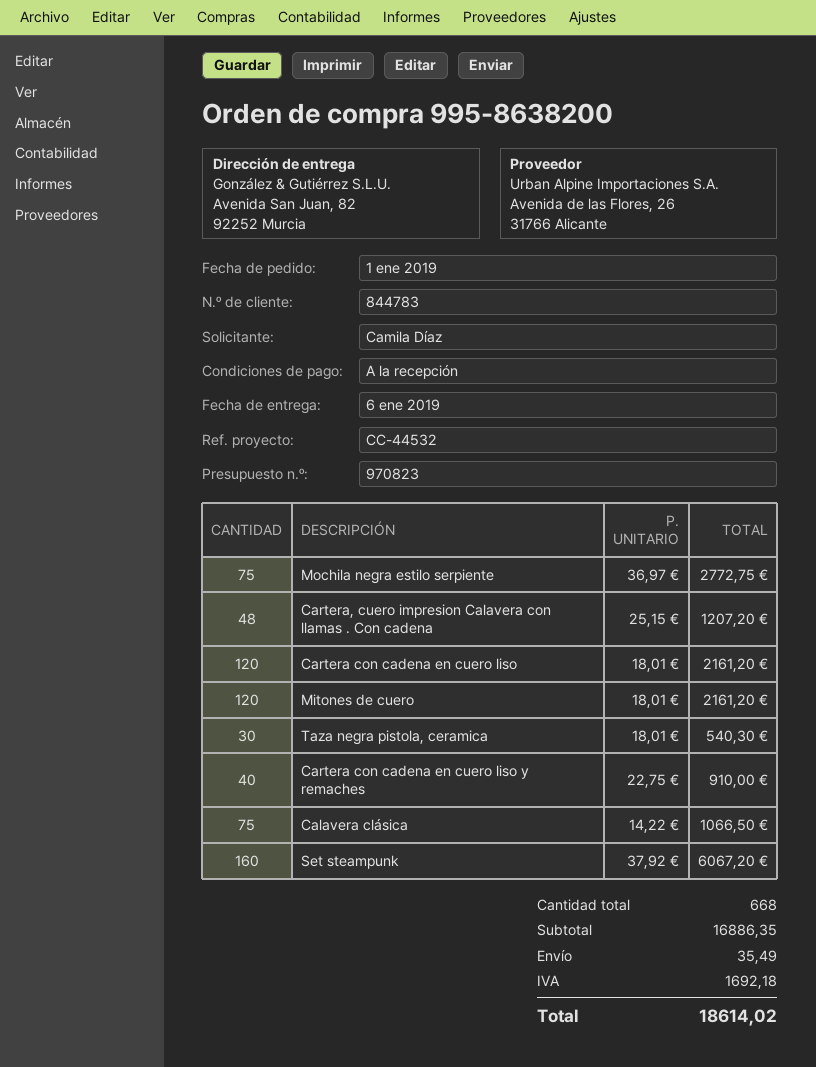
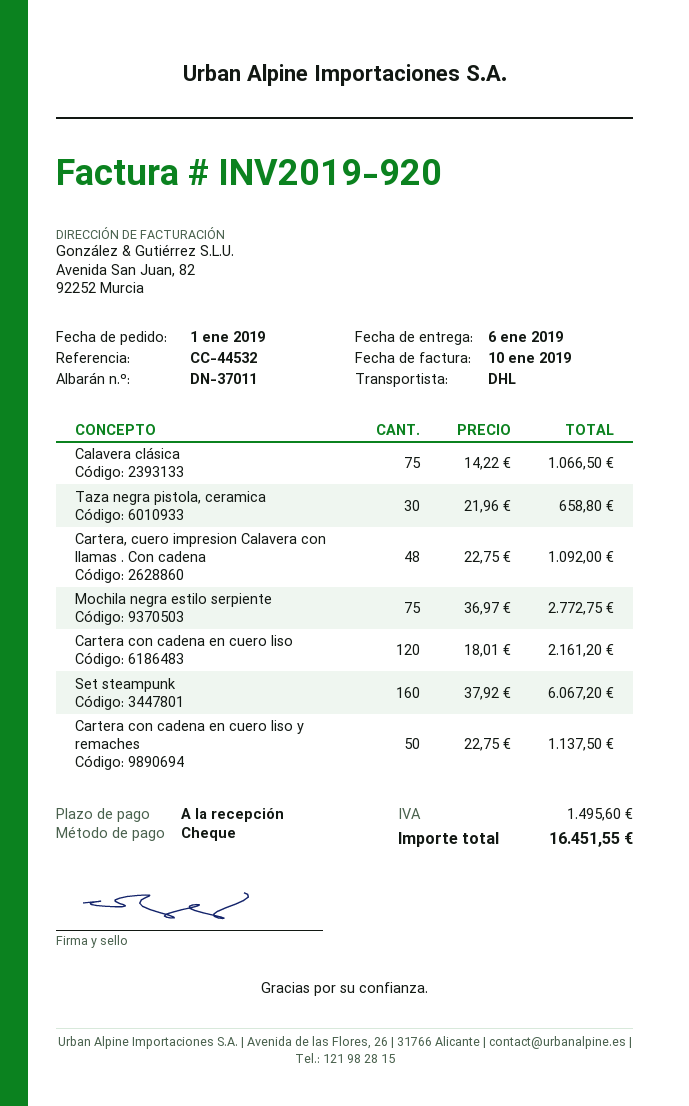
Cartera, cuero impresion Calavera con llamas . Con cadena: 48 x 25.15 = 1207.20 -> 48 x 22.75 = 1092.00
Mitones de cuero: 120 x 18.01 = 2161.20 -> none
Taza negra pistola, ceramica: 30 x 18.01 = 540.30 -> 30 x 21.96 = 658.80
Cartera con cadena en cuero liso y remaches: 40 x 22.75 = 910.00 -> 50 x 22.75 = 1137.50
shipping: 35.49 -> none
tax: 1692.18 -> 1495.60
total: 18614.02 -> 16451.55

